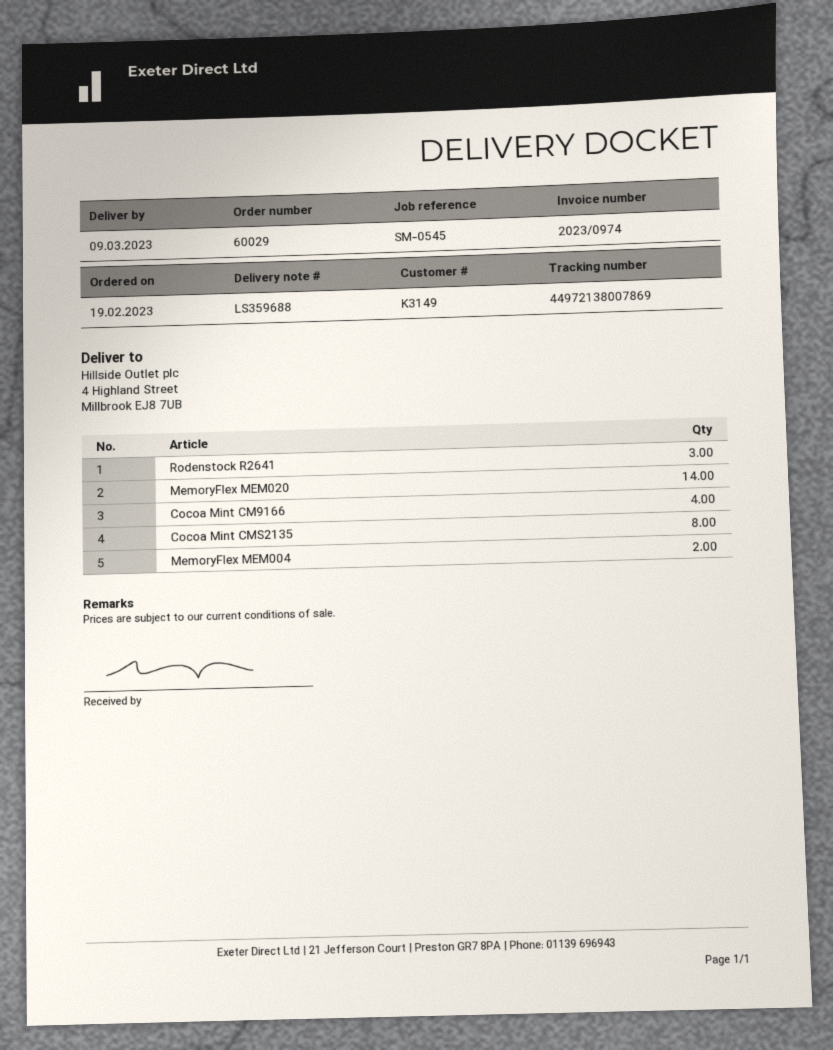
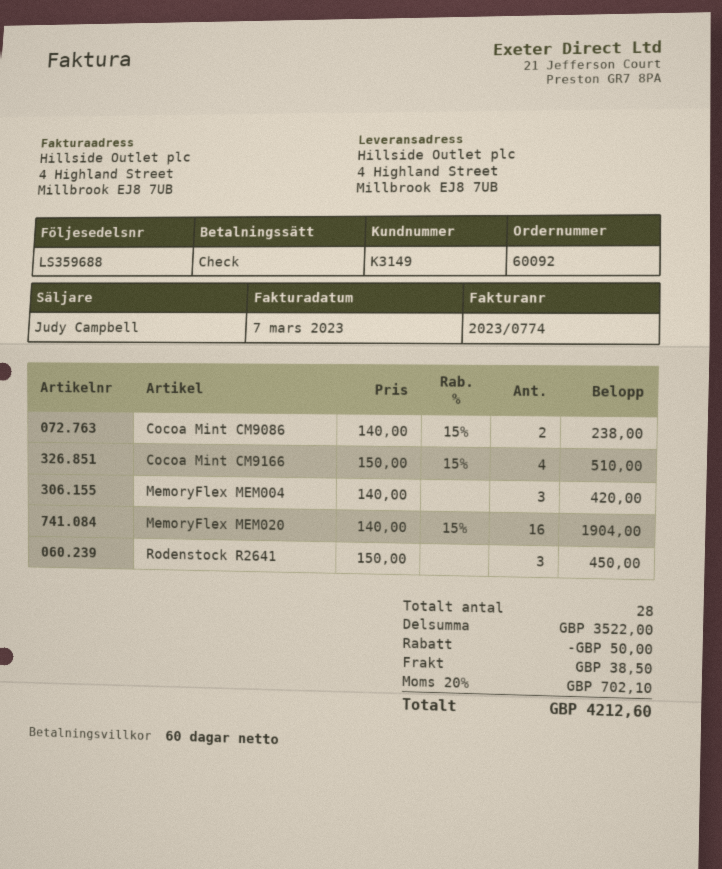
order number: 60029 -> 60092
invoice number: 2023/0974 -> 2023/0774
MemoryFlex MEM020: 14 -> 16
Cocoa Mint CMS2135: 8 -> none
MemoryFlex MEM004: 2 -> 3
Cocoa Mint CM9086: none -> 2

